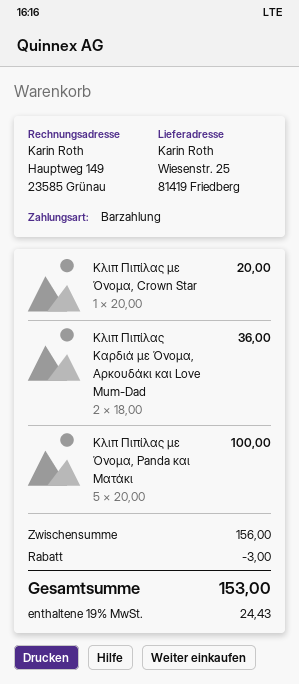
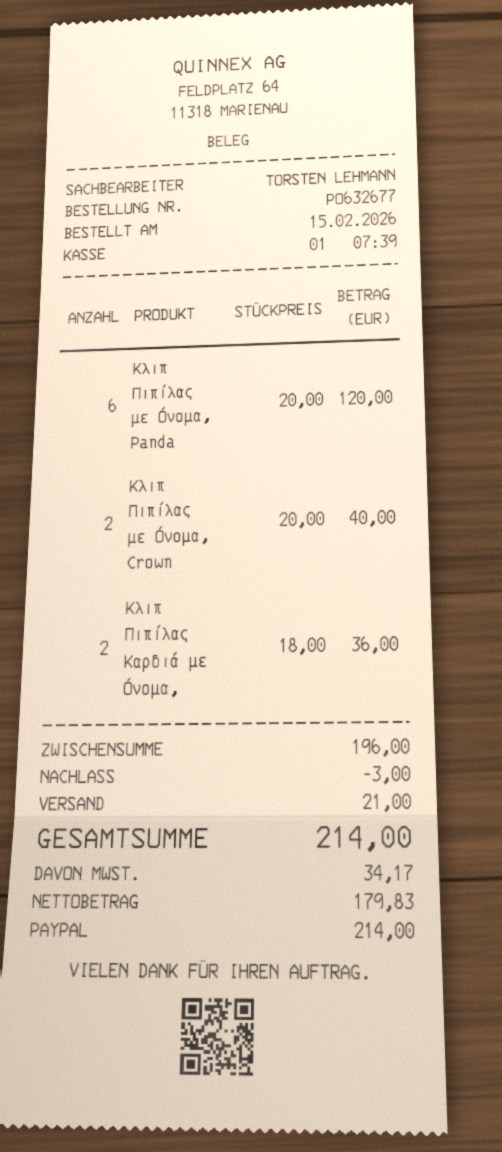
payment method: cash -> PayPal
Κλιπ Πιπίλας με Όνομα, Crown Star: 1 x 20.00 = 20.00 -> 2 x 20.00 = 40.00
Κλιπ Πιπίλας με Όνομα, Panda και Ματάκι: 5 x 20.00 = 100.00 -> 6 x 20.00 = 120.00
subtotal: 156.00 -> 196.00
shipping: none -> 21.00
tax: 24.43 -> 34.17
total: 153.00 -> 214.00

